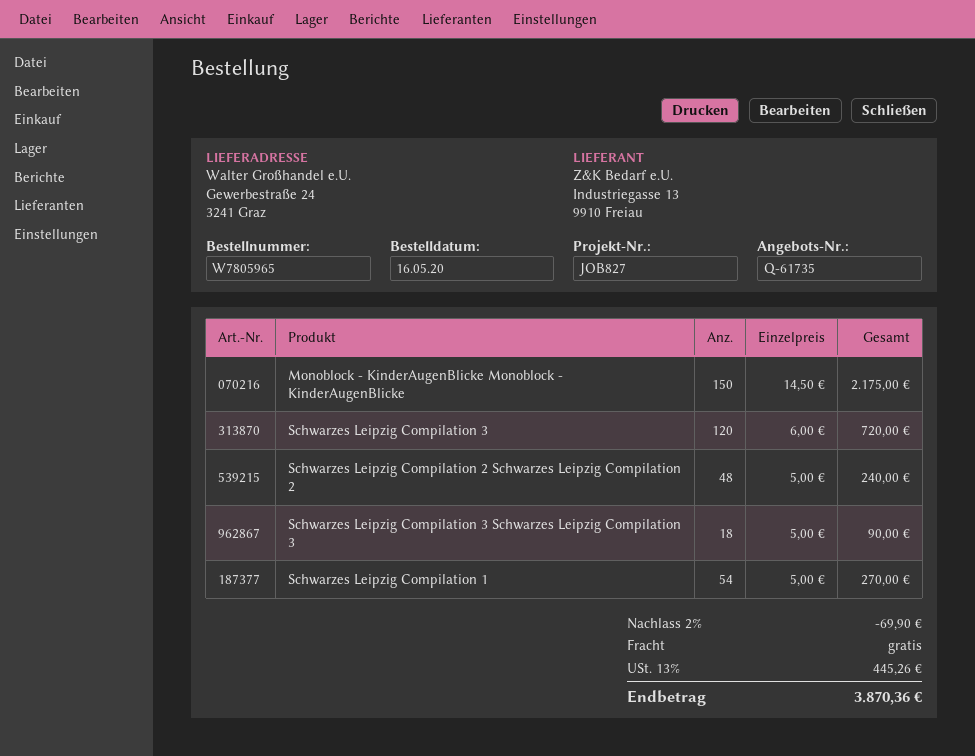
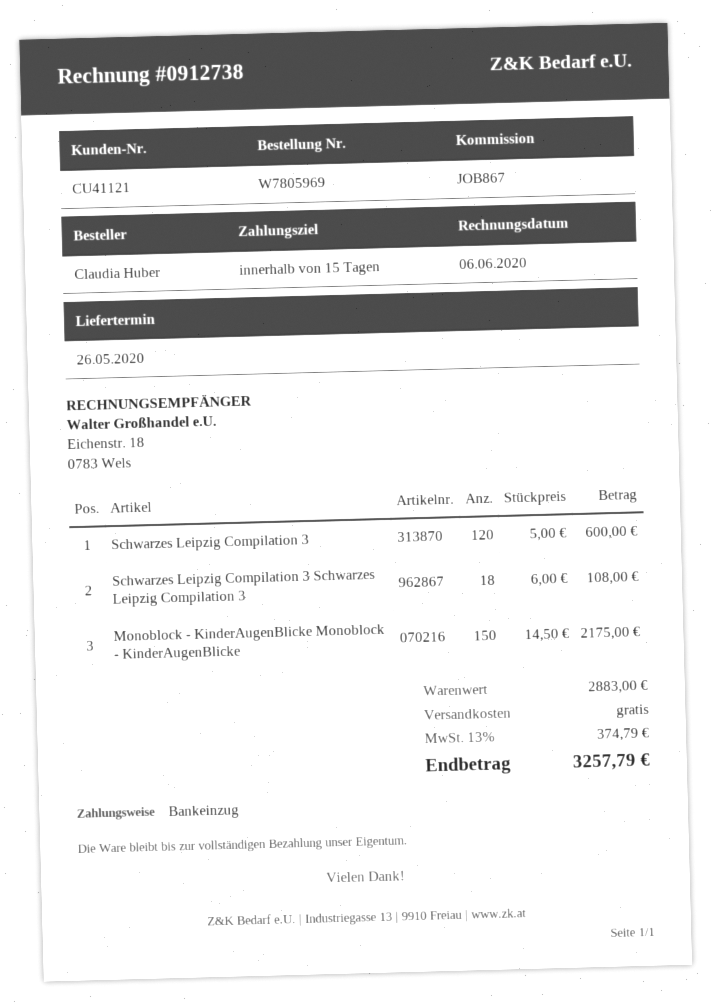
order number: W7805965 -> W7805969
reference: JOB827 -> JOB867
Schwarzes Leipzig Compilation 3: 120 x 6.00 = 720.00 -> 120 x 5.00 = 600.00
Schwarzes Leipzig Compilation 2 Schwarzes Leipzig Compilation 2: 48 x 5.00 = 240.00 -> none
Schwarzes Leipzig Compilation 3 Schwarzes Leipzig Compilation 3: 18 x 5.00 = 90.00 -> 18 x 6.00 = 108.00
Schwarzes Leipzig Compilation 1: 54 x 5.00 = 270.00 -> none
discount: 2% = 69.90 -> none
tax: 13% = 445.26 -> 13% = 374.79
total: 3870.36 -> 3257.79

